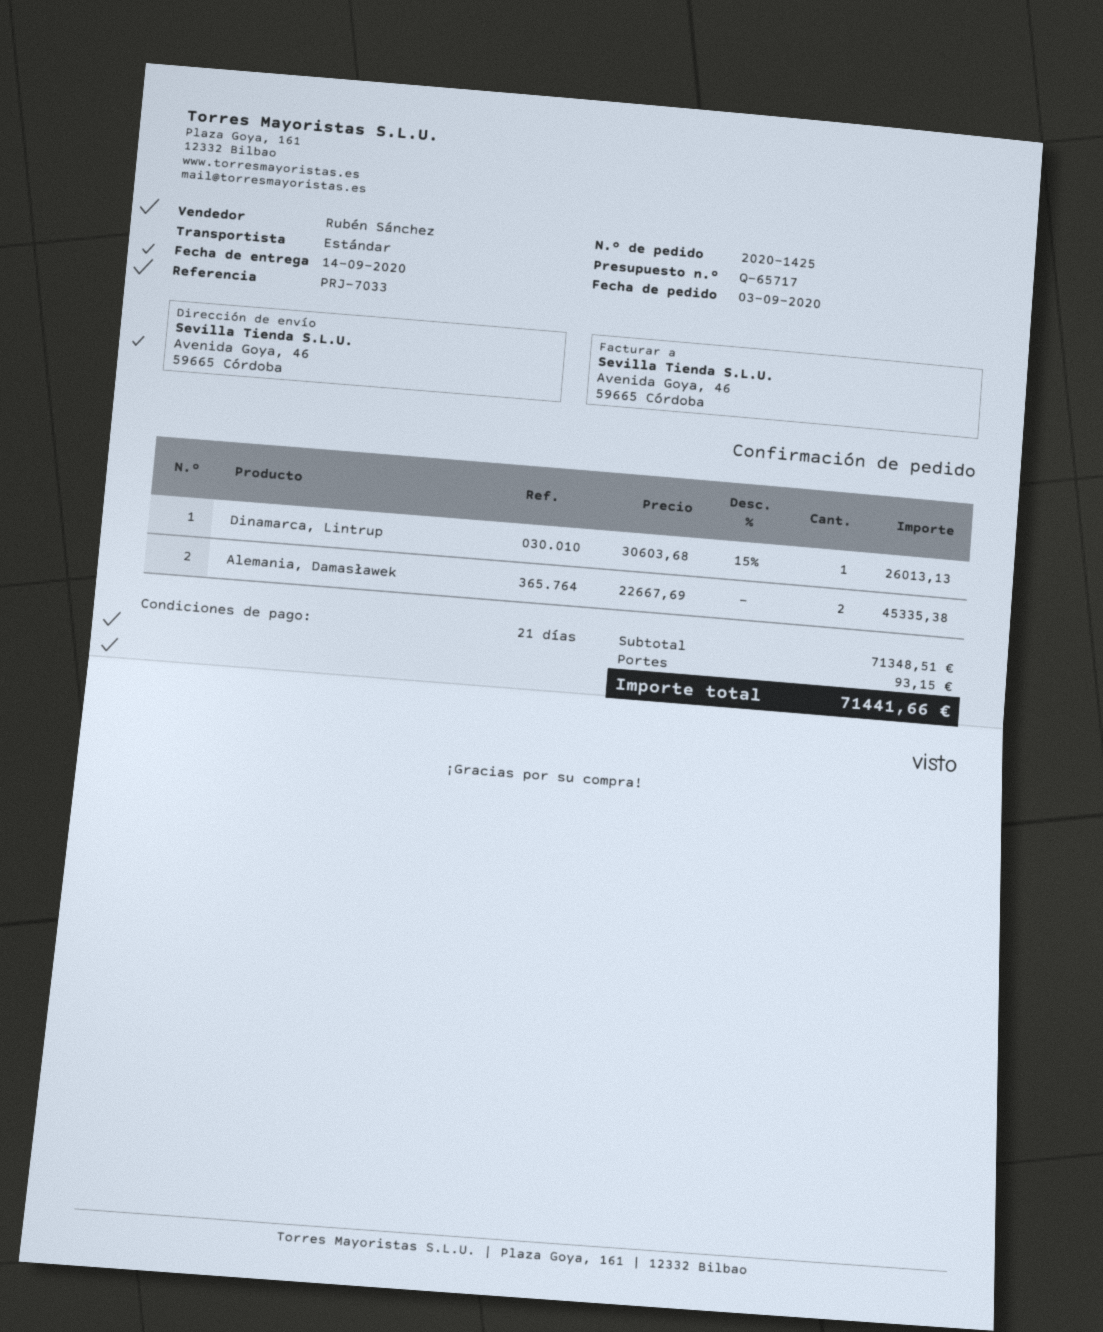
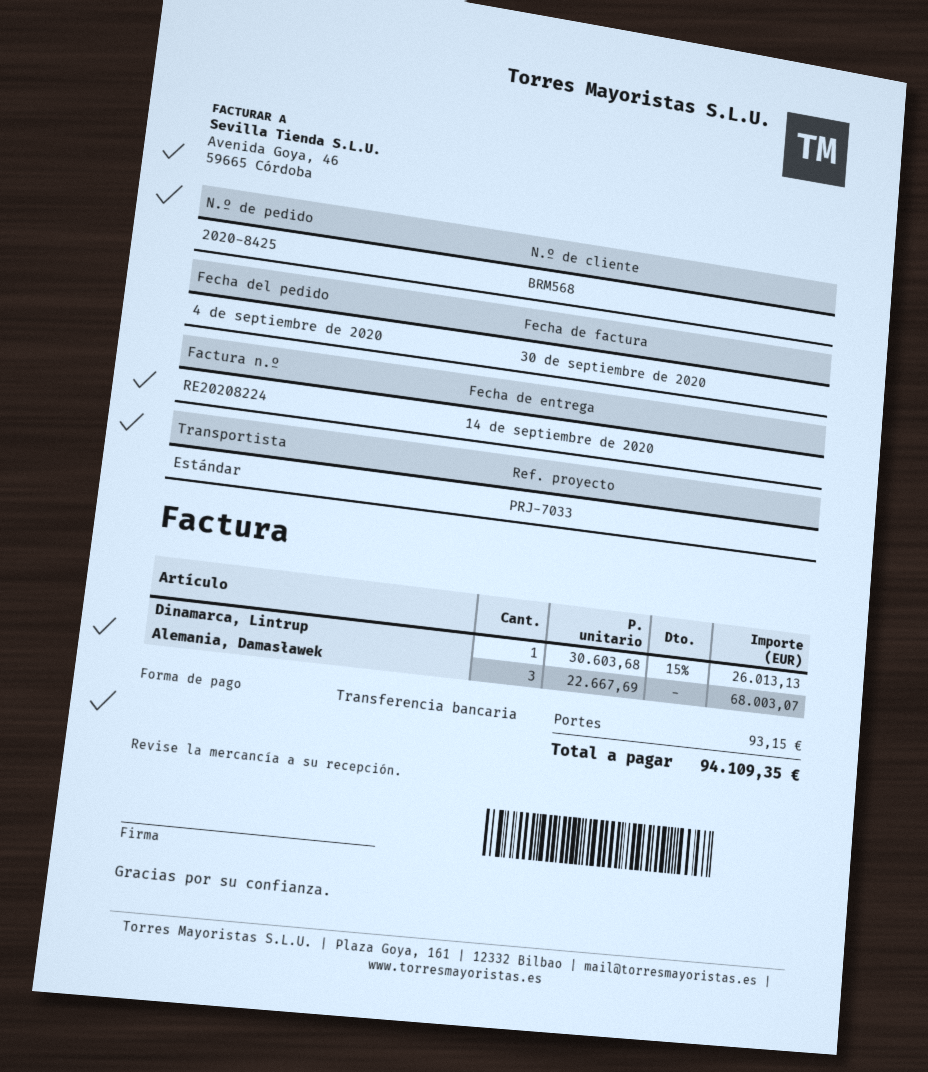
order number: 2020-1425 -> 2020-8425
order date: 2020-09-03 -> 2020-09-04
Alemania, Damasławek: 2 x 22667.69 = 45335.38 -> 3 x 22667.69 = 68003.07
total: 71441.66 -> 94109.35

